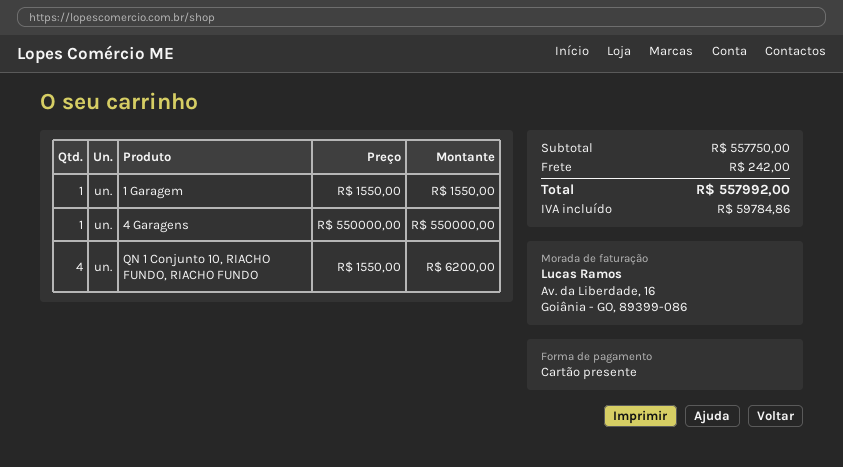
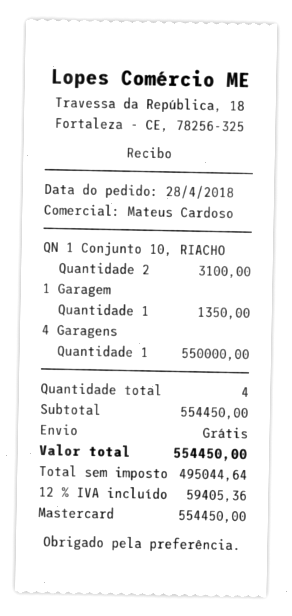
payment method: gift card -> Mastercard
1 Garagem: 1 for 1550.00 -> 1 for 1350.00
QN 1 Conjunto 10, RIACHO FUNDO, RIACHO FUNDO: 4 for 6200.00 -> 2 for 3100.00
subtotal: 557750.00 -> 554450.00
shipping: 242.00 -> 0.00
tax: 59784.86 -> 59405.36
total: 557992.00 -> 554450.00

